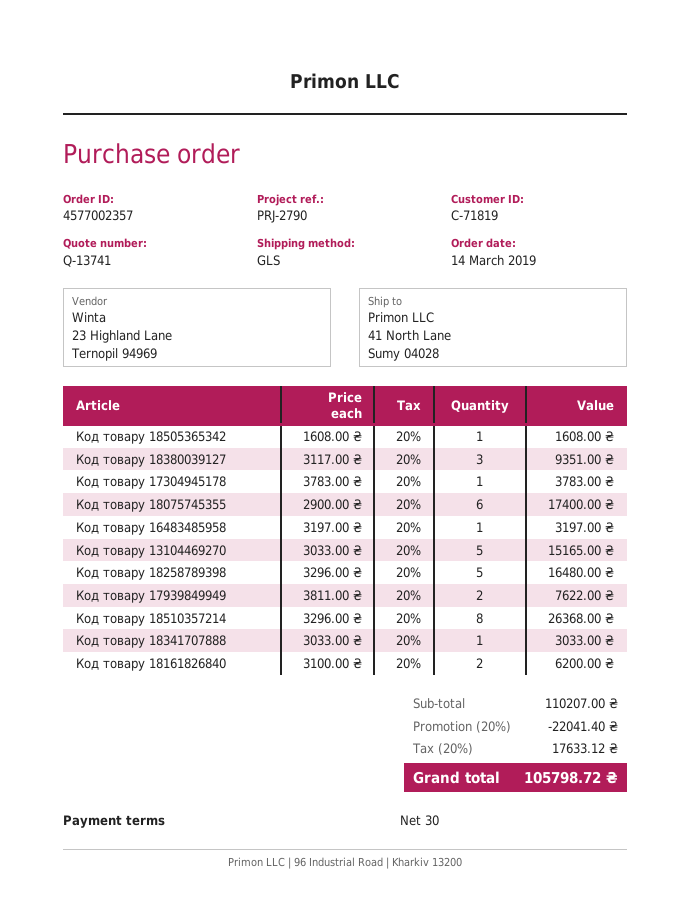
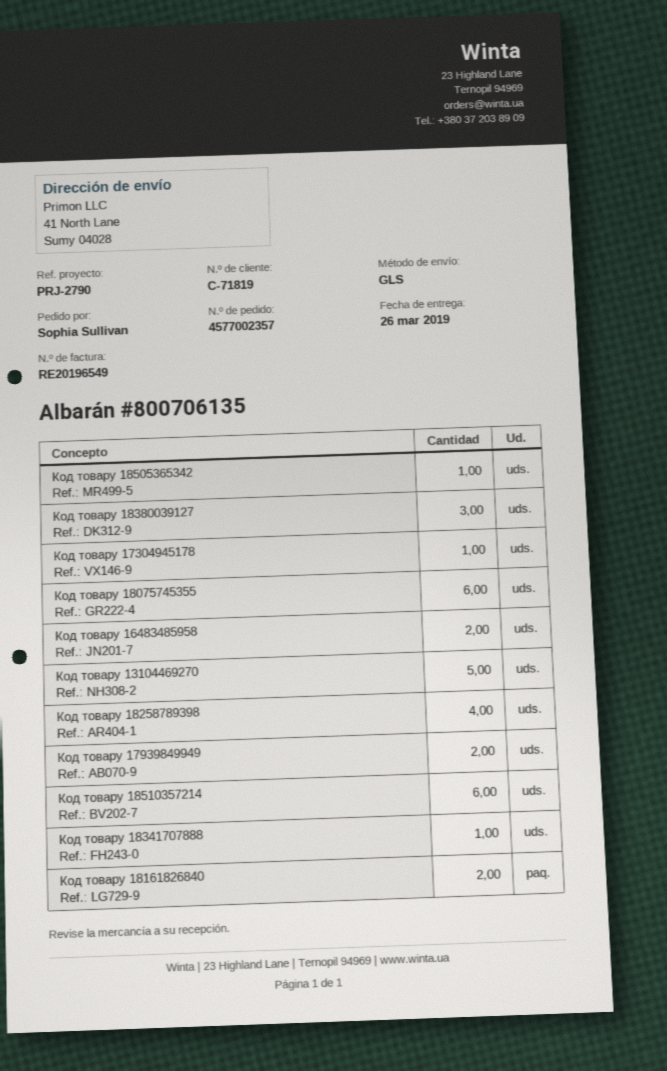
Код товару 16483485958: 1 -> 2
Код товару 18258789398: 5 -> 4
Код товару 18510357214: 8 -> 6

